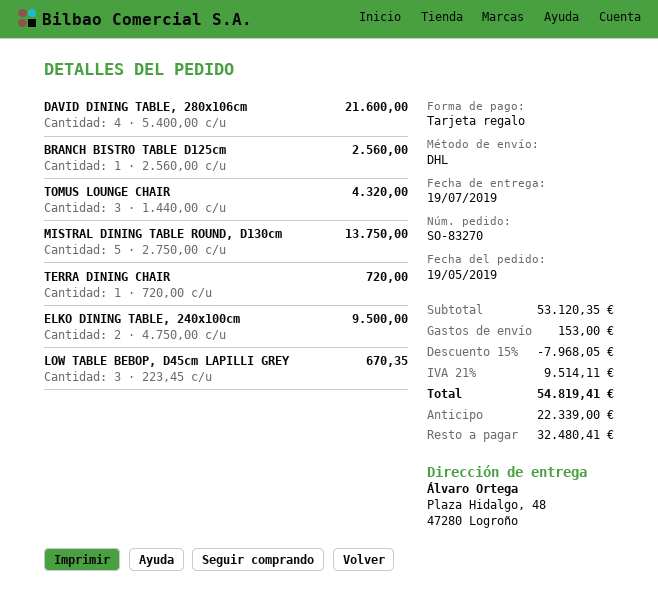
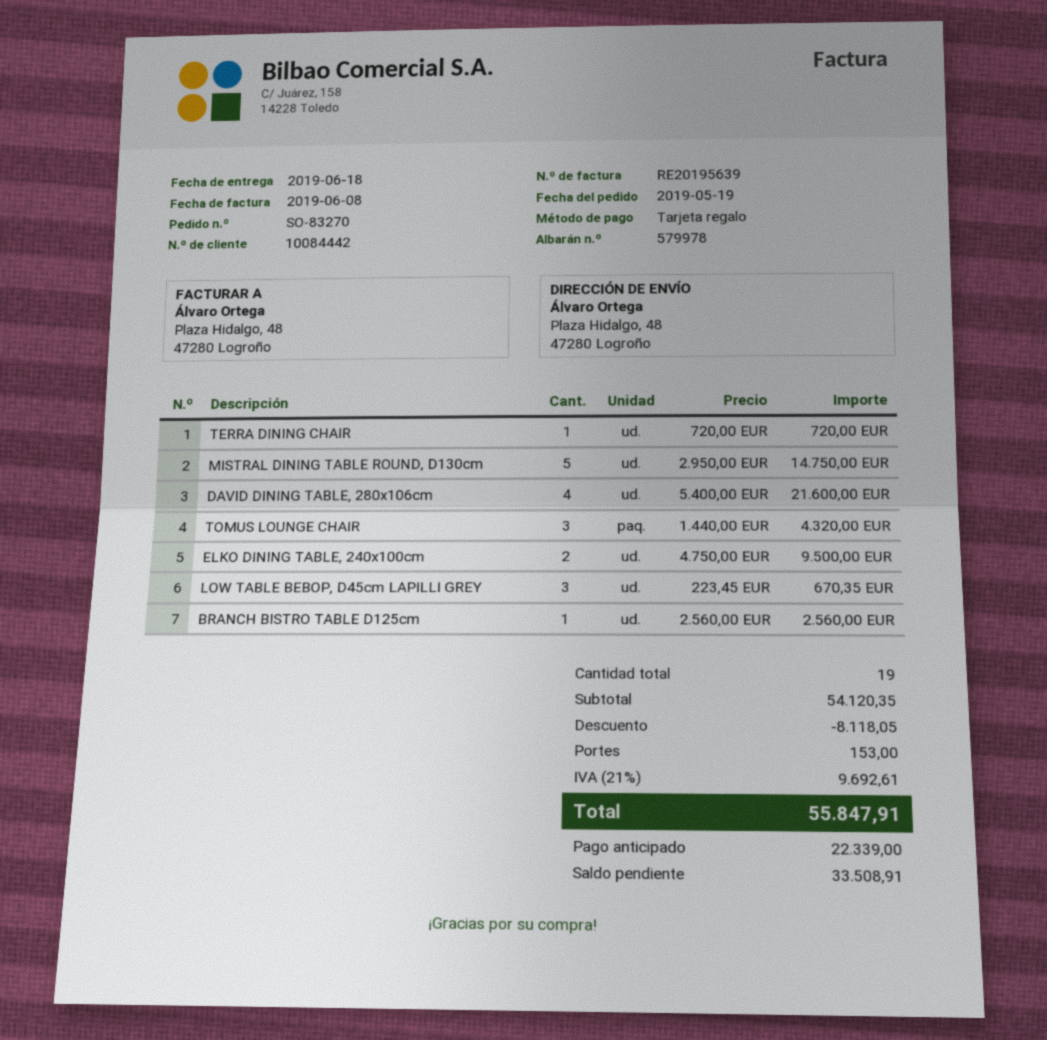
delivery date: 2019-07-19 -> 2019-06-18
MISTRAL DINING TABLE ROUND, D130cm: 5 x 2750.00 = 13750.00 -> 5 x 2950.00 = 14750.00
subtotal: 53120.35 -> 54120.35
discount: 7968.05 -> 8118.05
tax: 21% = 9514.11 -> 21% = 9692.61
total: 54819.41 -> 55847.91
balance: 32480.41 -> 33508.91

